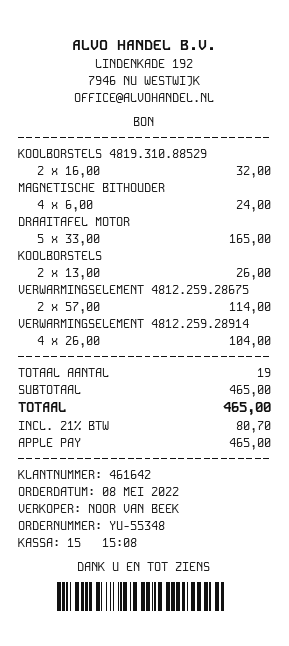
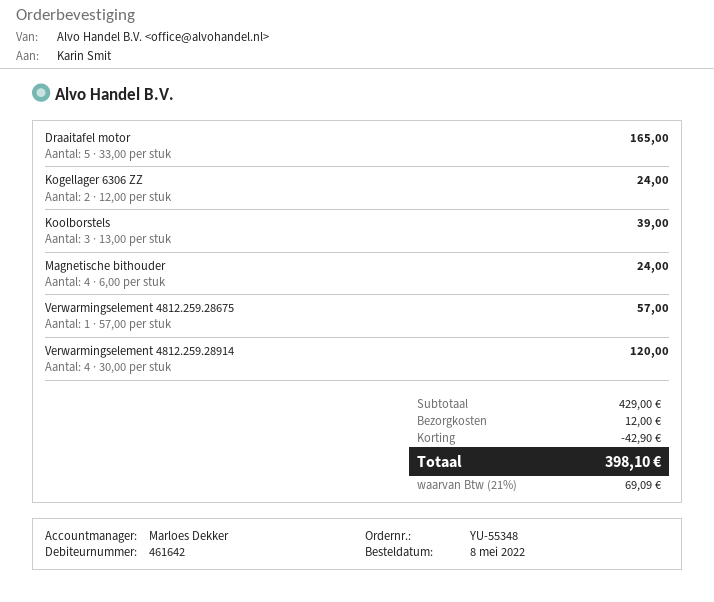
sales rep: NOOR VAN BEEK -> Marloes Dekker
KOOLBORSTELS 4819.310.88529: 2 x 16.00 = 32.00 -> none
KOOLBORSTELS: 2 x 13.00 = 26.00 -> 3 x 13.00 = 39.00
VERWARMINGSELEMENT 4812.259.28675: 2 x 57.00 = 114.00 -> 1 x 57.00 = 57.00
VERWARMINGSELEMENT 4812.259.28914: 4 x 26.00 = 104.00 -> 4 x 30.00 = 120.00
Kogellager 6306 ZZ: none -> 2 x 12.00 = 24.00
subtotal: 465.00 -> 429.00
discount: none -> 42.90
shipping: none -> 12.00
tax: 21% = 80.70 -> 21% = 69.09
total: 465.00 -> 398.10

